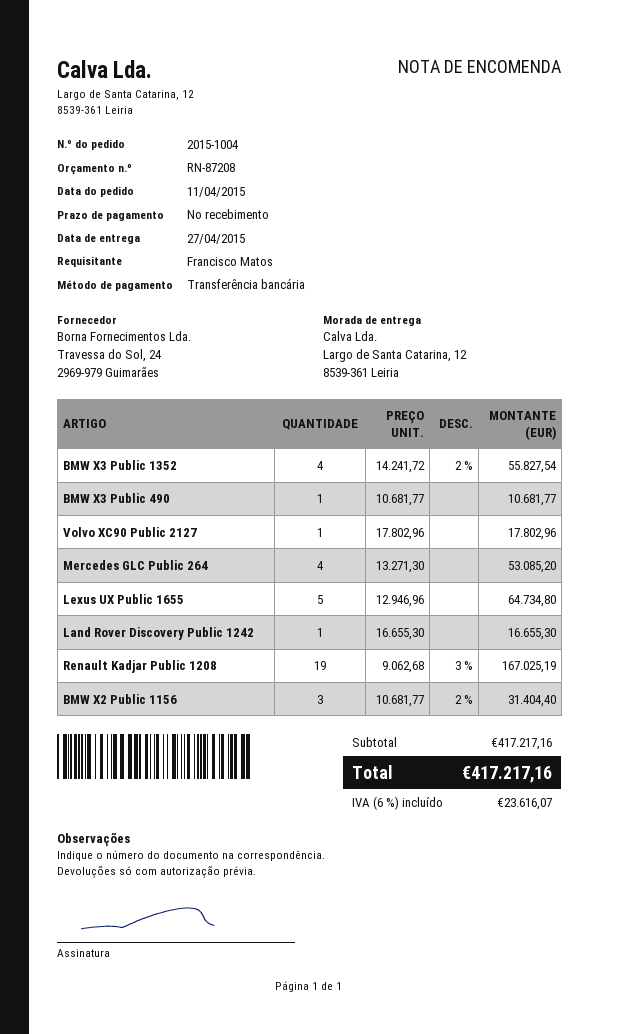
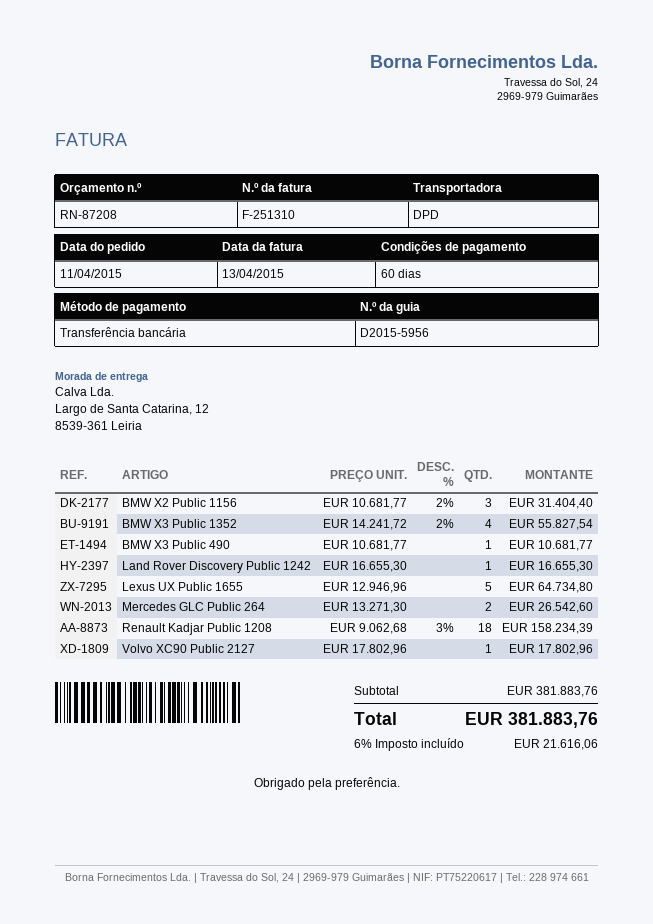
payment terms: on receipt -> 60 days
Mercedes GLC Public 264: 4 x 13271.30 = 53085.20 -> 2 x 13271.30 = 26542.60
Renault Kadjar Public 1208: 19 x 9062.68 - 3% = 167025.19 -> 18 x 9062.68 - 3% = 158234.39
subtotal: 417217.16 -> 381883.76
tax: 6% = 23616.07 -> 6% = 21616.06
total: 417217.16 -> 381883.76

